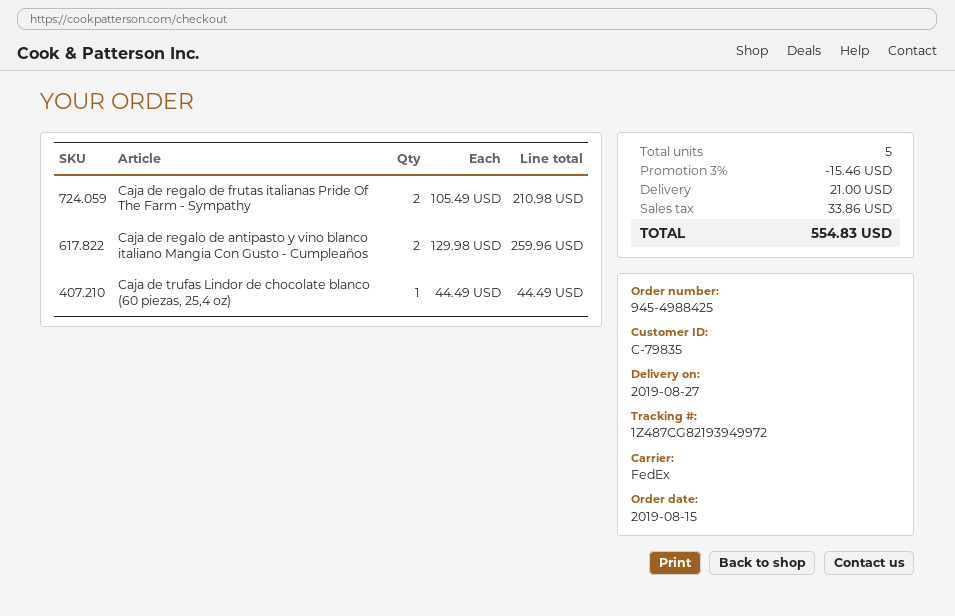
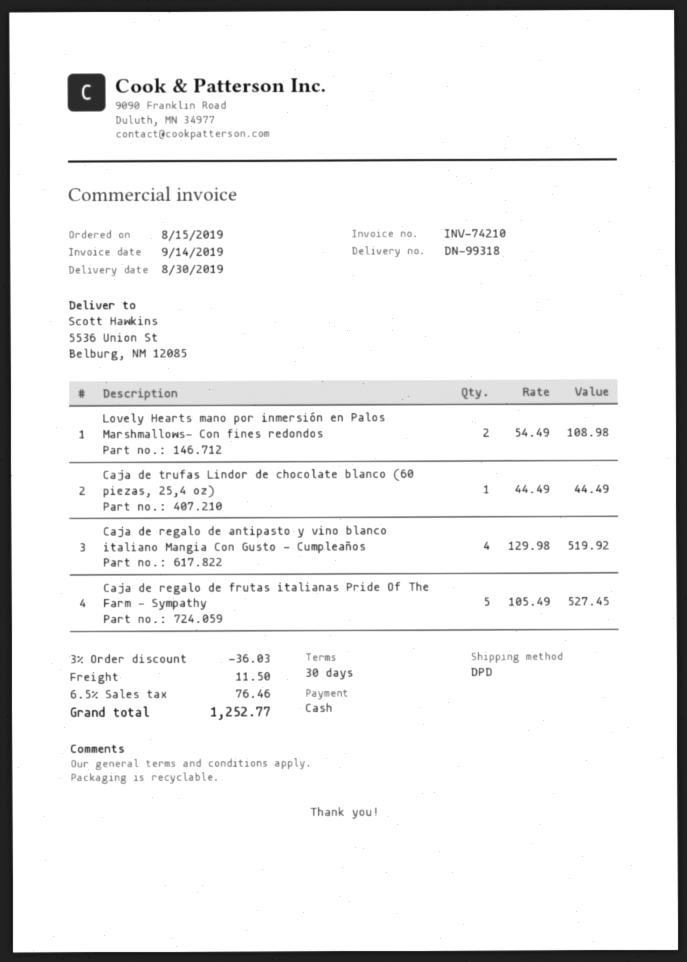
delivery date: 2019-08-27 -> 2019-08-30
shipping method: FedEx -> DPD
Caja de regalo de frutas italianas Pride Of The Farm - Sympathy: 2 x 105.49 = 210.98 -> 5 x 105.49 = 527.45
Caja de regalo de antipasto y vino blanco italiano Mangia Con Gusto - Cumpleaños: 2 x 129.98 = 259.96 -> 4 x 129.98 = 519.92
Lovely Hearts mano por inmersión en Palos Marshmallows- Con fines redondos: none -> 2 x 54.49 = 108.98
discount: 3% = 15.46 -> 3% = 36.03
shipping: 21.00 -> 11.50
tax: 33.86 -> 76.46
total: 554.83 -> 1252.77

